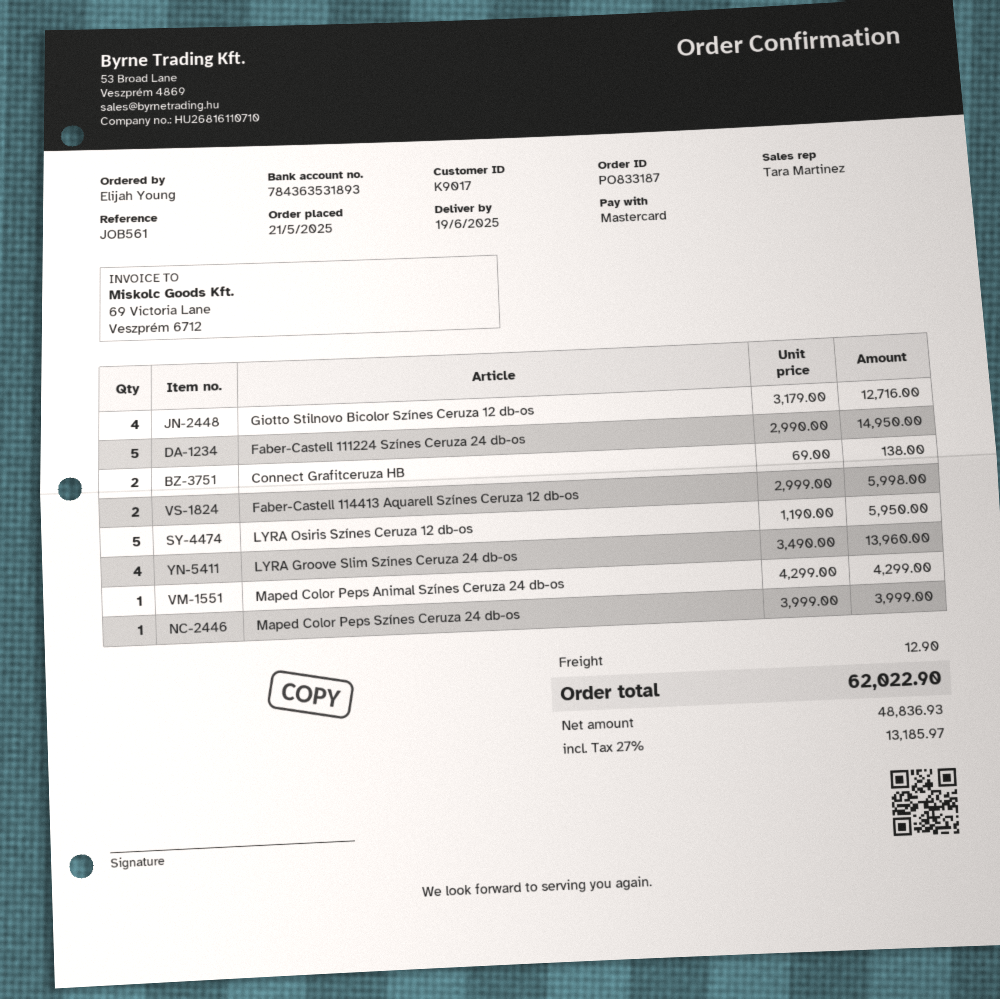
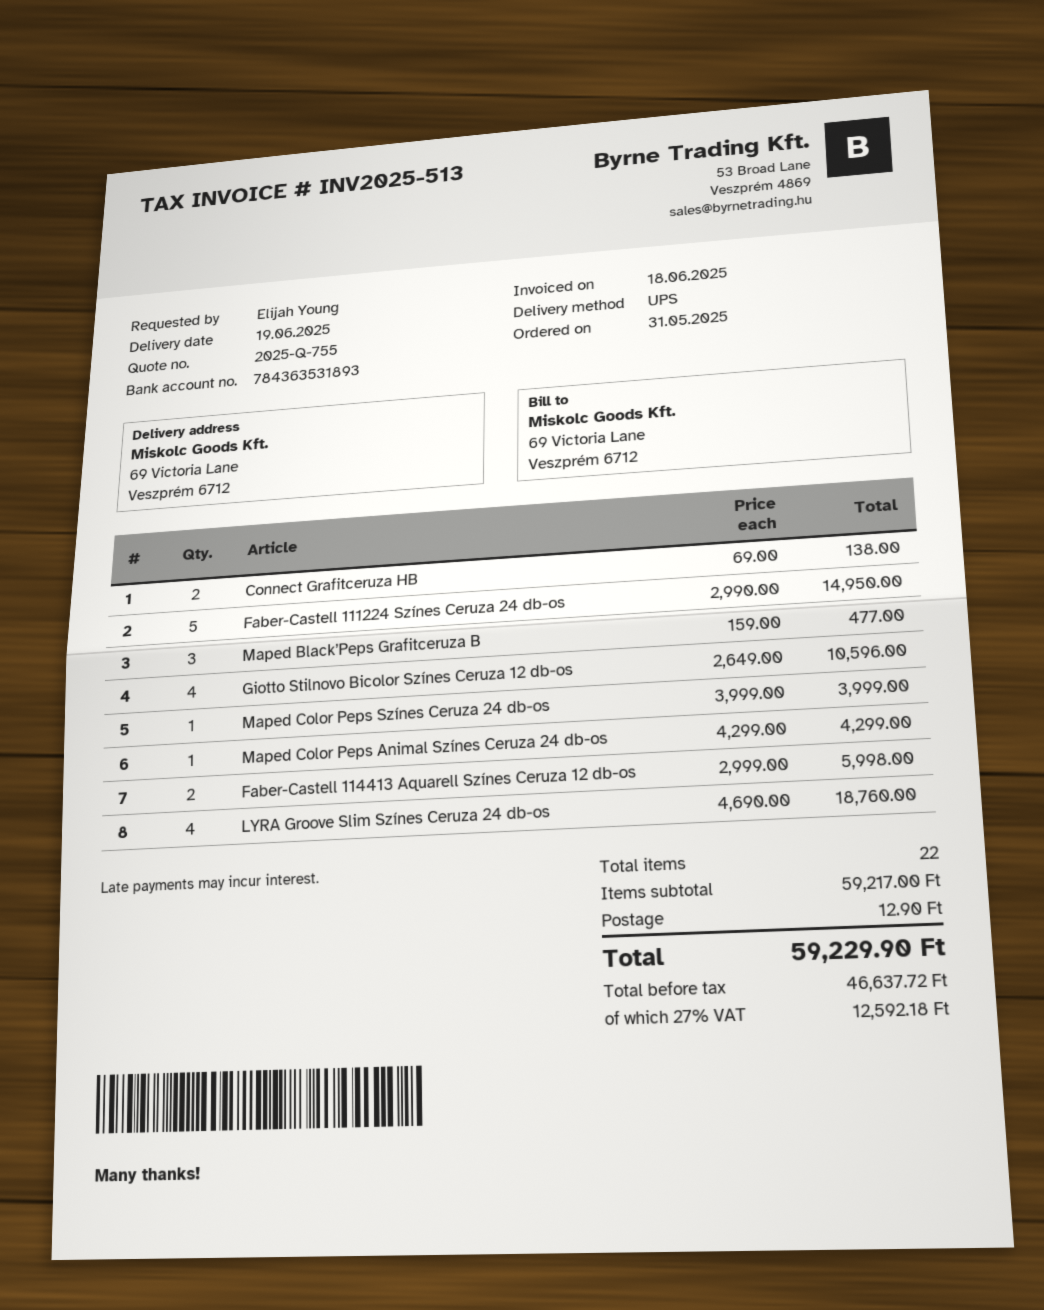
order date: 2025-05-21 -> 2025-05-31
Giotto Stilnovo Bicolor Színes Ceruza 12 db-os: 4 x 3179.00 = 12716.00 -> 4 x 2649.00 = 10596.00
LYRA Osiris Színes Ceruza 12 db-os: 5 x 1190.00 = 5950.00 -> none
LYRA Groove Slim Színes Ceruza 24 db-os: 4 x 3490.00 = 13960.00 -> 4 x 4690.00 = 18760.00
Maped Black’Peps Grafitceruza B: none -> 3 x 159.00 = 477.00
net: 48836.93 -> 46637.72
tax: 27% = 13185.97 -> 27% = 12592.18
total: 62022.90 -> 59229.90

